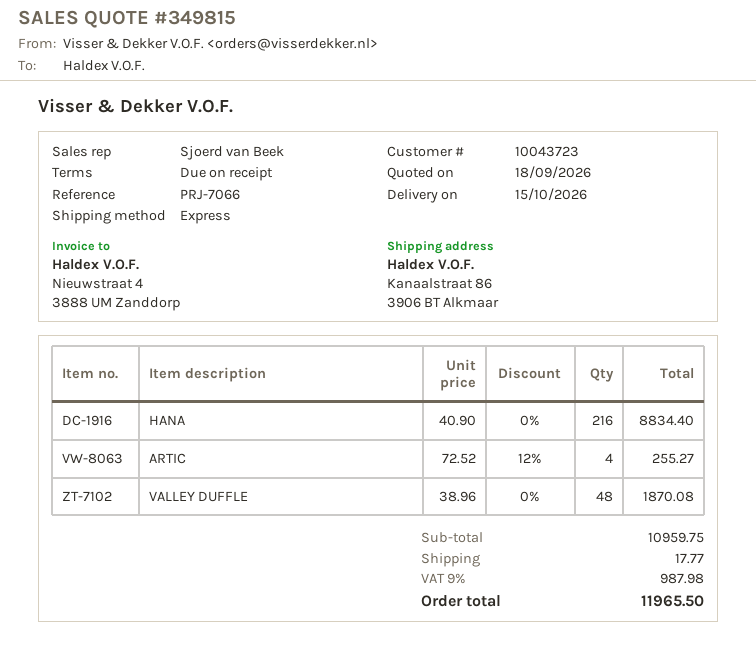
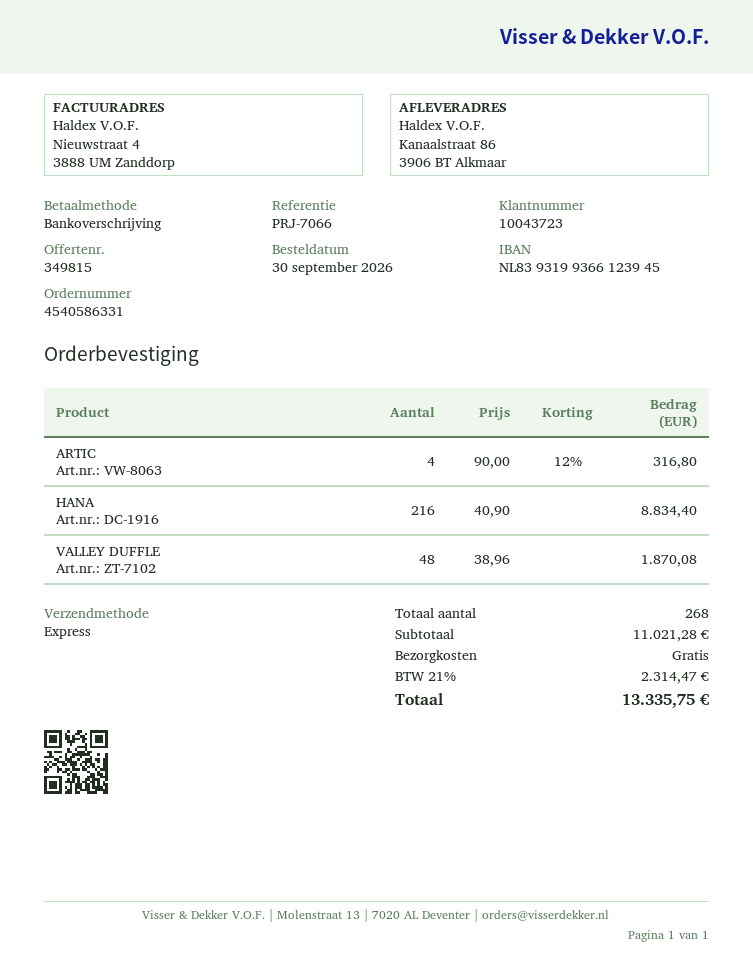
ARTIC: 4 x 72.52 - 12% = 255.27 -> 4 x 90.00 - 12% = 316.80
subtotal: 10959.75 -> 11021.28
shipping: 17.77 -> 0.00
tax: 9% = 987.98 -> 21% = 2314.47
total: 11965.50 -> 13335.75

